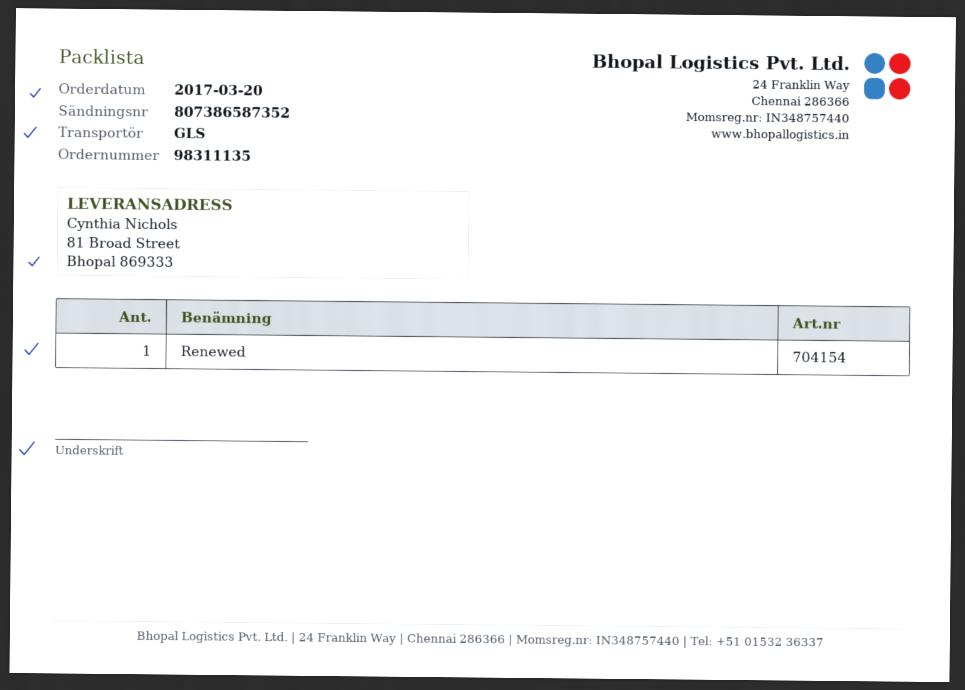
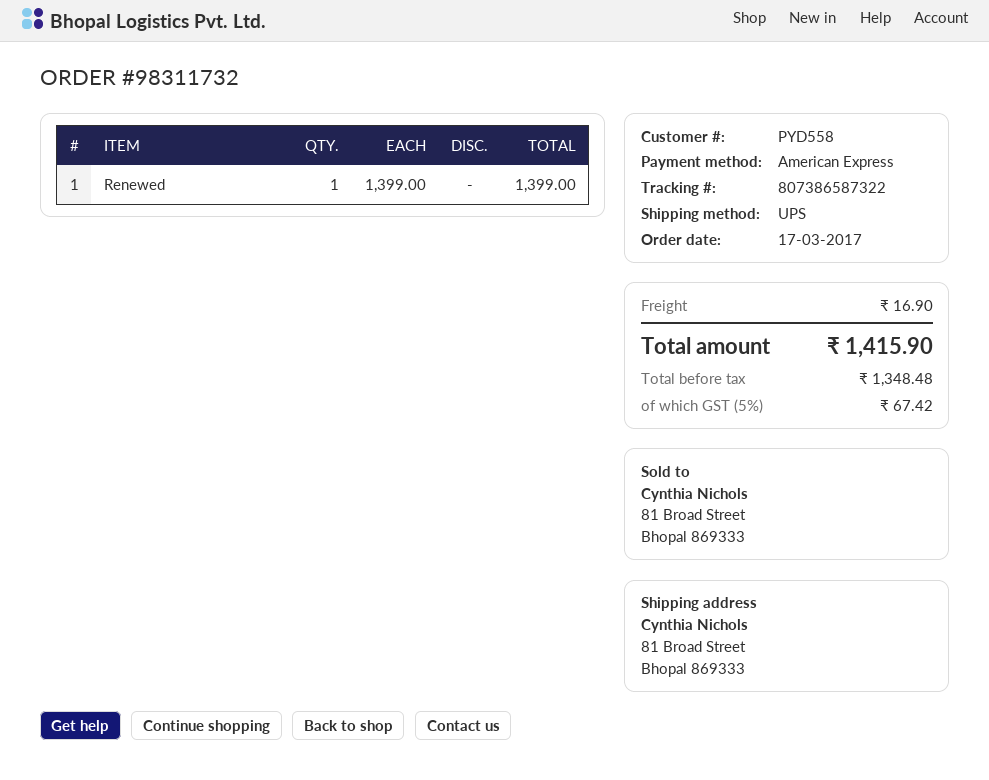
order number: 98311135 -> 98311732
order date: 2017-03-20 -> 2017-03-17
shipping method: GLS -> UPS
tracking number: 807386587352 -> 807386587322

